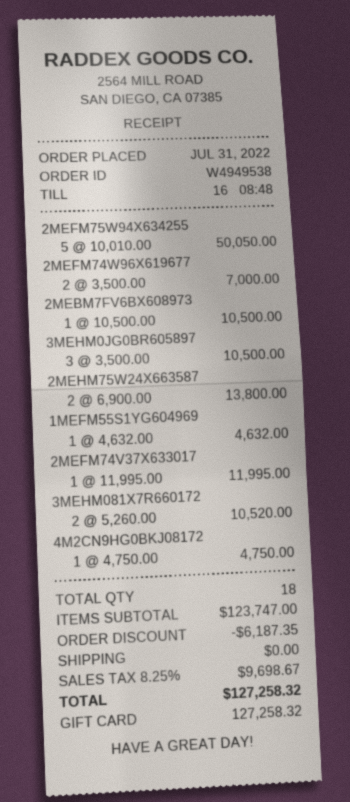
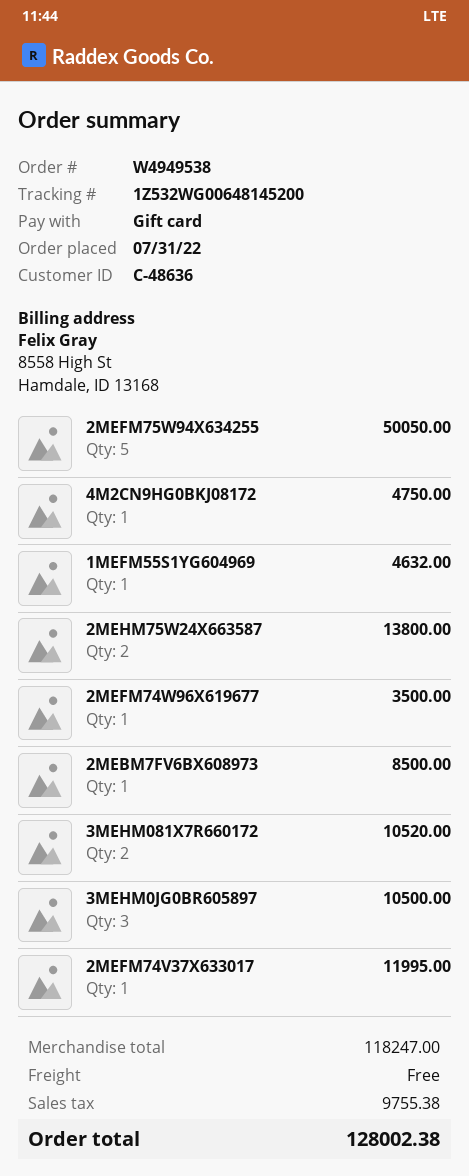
2MEFM74W96X619677: 2 for 7000.00 -> 1 for 3500.00
2MEBM7FV6BX608973: 1 for 10500.00 -> 1 for 8500.00
subtotal: 123747.00 -> 118247.00
discount: 6187.35 -> none
tax: 9698.67 -> 9755.38
total: 127258.32 -> 128002.38

